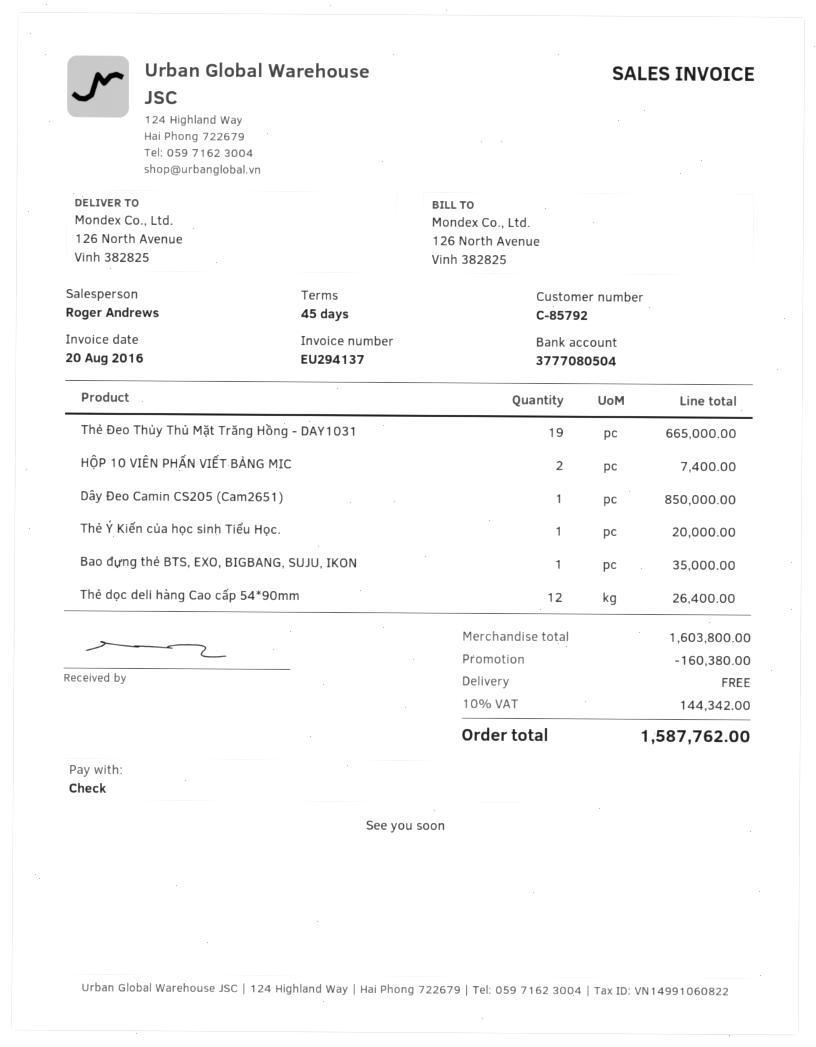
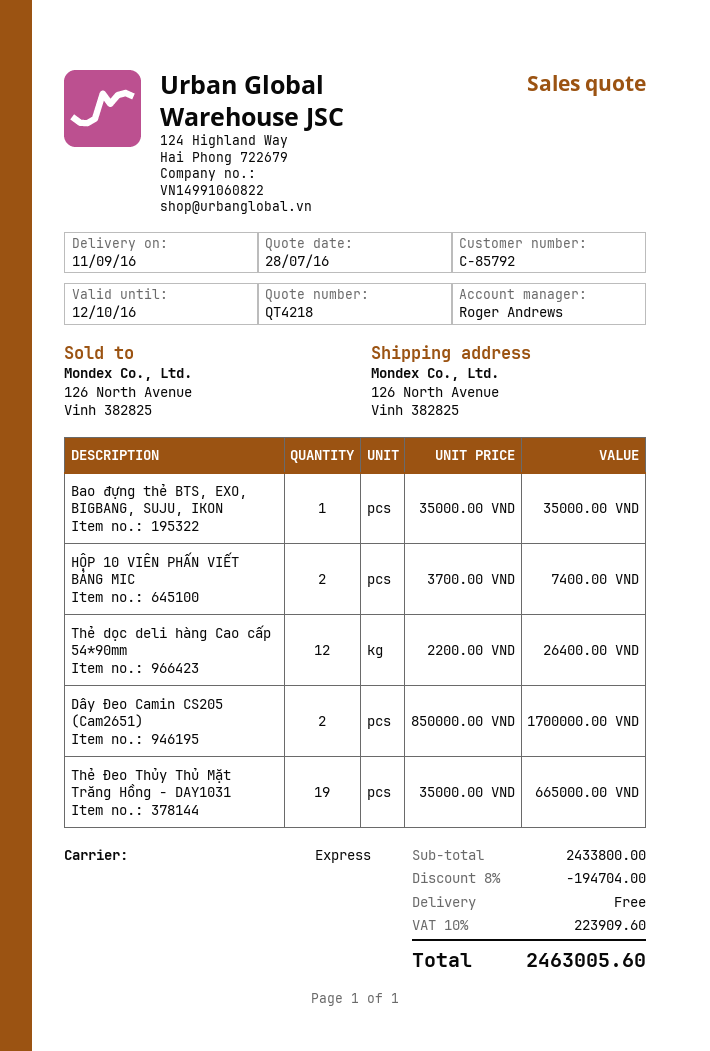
Dây Đeo Camin CS205 (Cam2651): 1 for 850000.00 -> 2 for 1700000.00
Thẻ Ý Kiến của học sinh Tiểu Học.: 1 for 20000.00 -> none
subtotal: 1603800.00 -> 2433800.00
discount: 160380.00 -> 194704.00
tax: 10% = 144342.00 -> 10% = 223909.60
total: 1587762.00 -> 2463005.60

